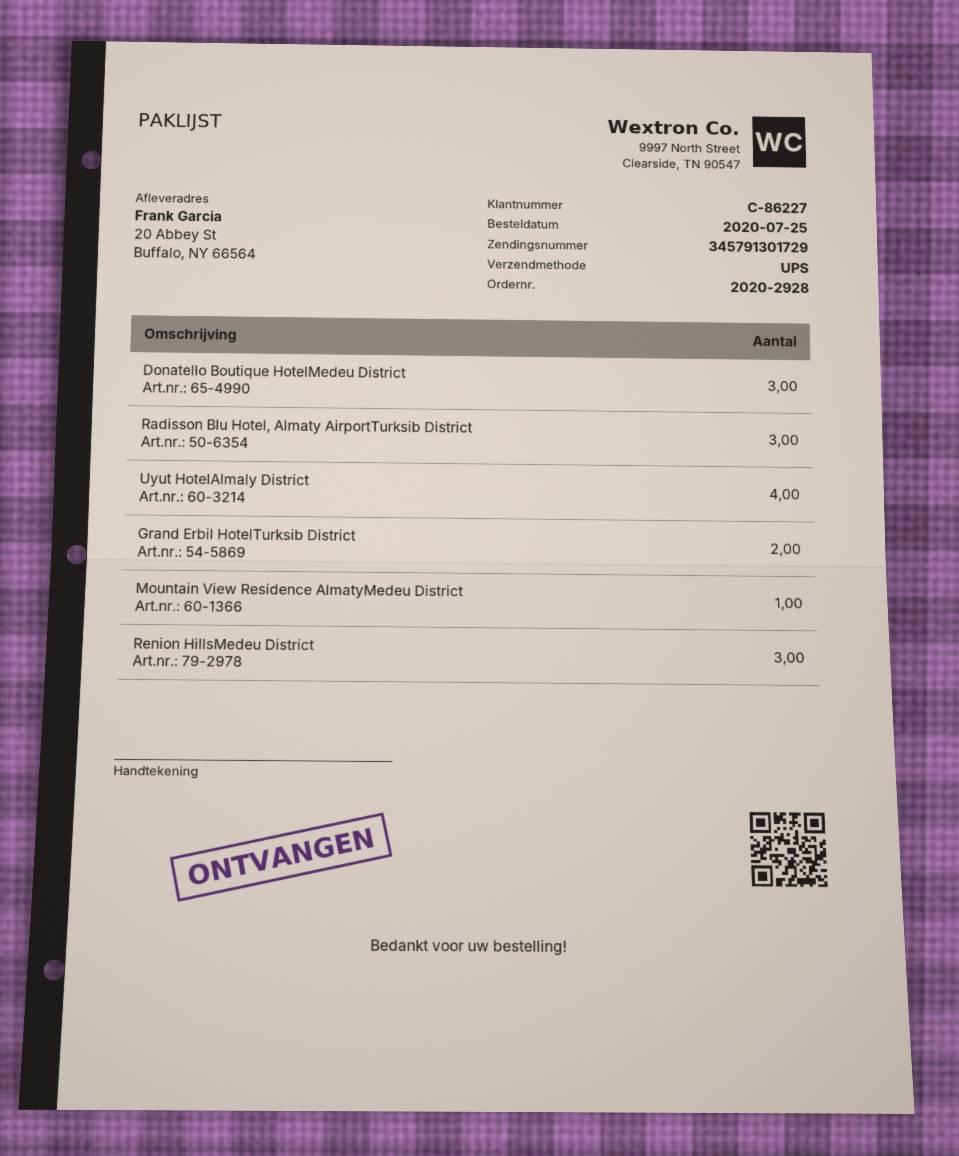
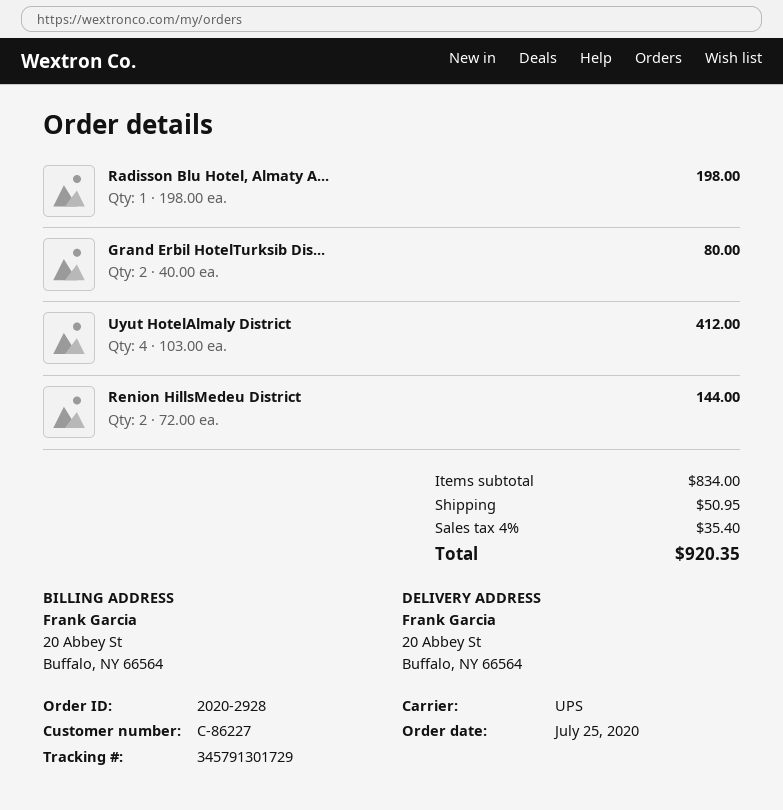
Donatello Boutique HotelMedeu District: 3 -> none
Radisson Blu Hotel, Almaty AirportTurksib District: 3 -> 1
Mountain View Residence AlmatyMedeu District: 1 -> none
Renion HillsMedeu District: 3 -> 2

